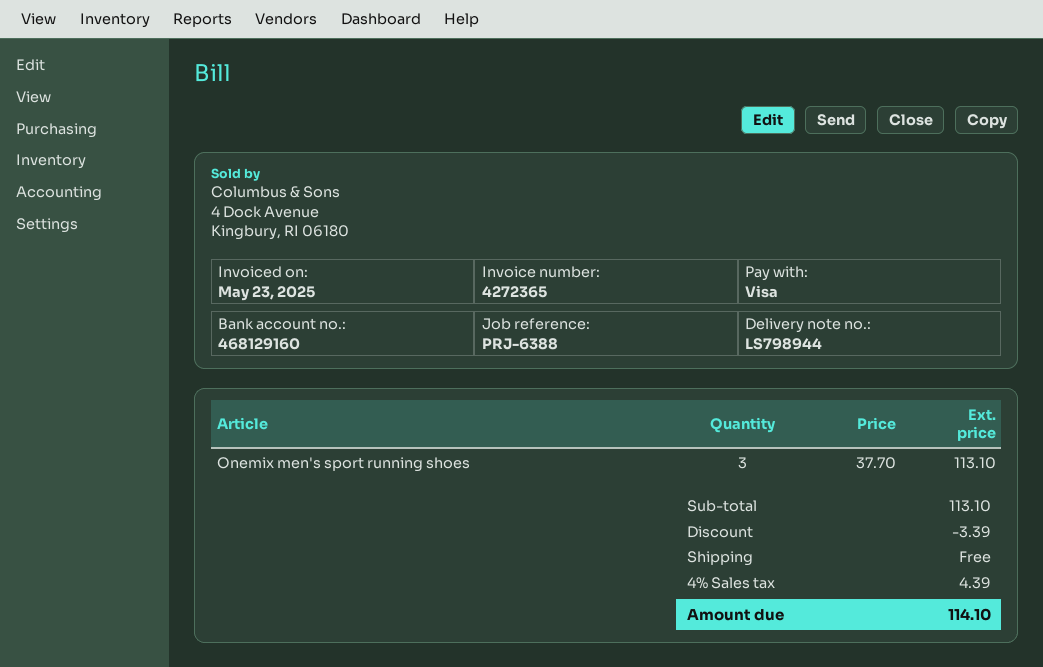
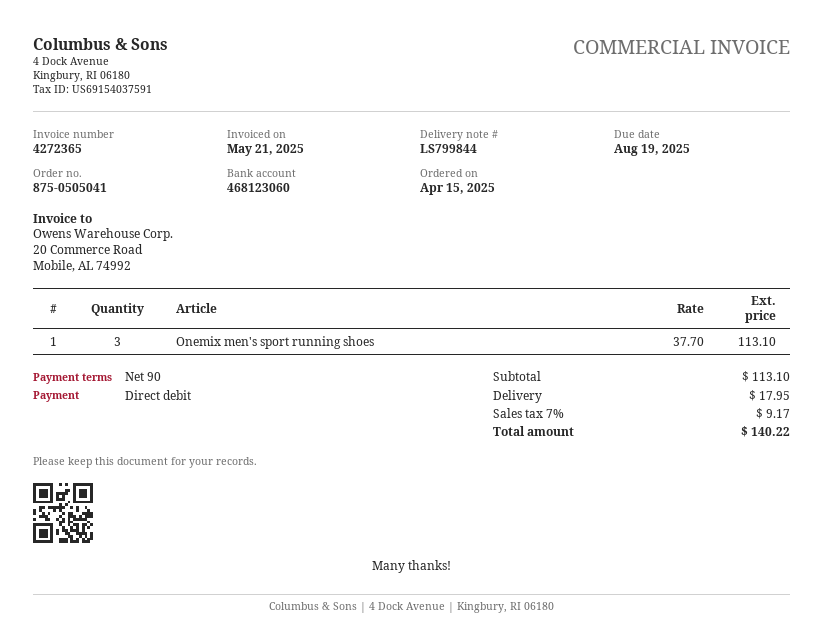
delivery note number: LS798944 -> LS799844
invoice date: 2025-05-23 -> 2025-05-21
payment method: Visa -> direct debit
bank account: 468129160 -> 468123060
discount: 3.39 -> none
shipping: 0.00 -> 17.95
tax: 4% = 4.39 -> 7% = 9.17
total: 114.10 -> 140.22

